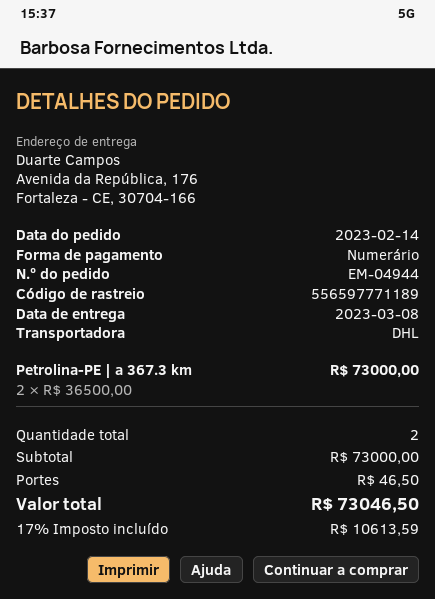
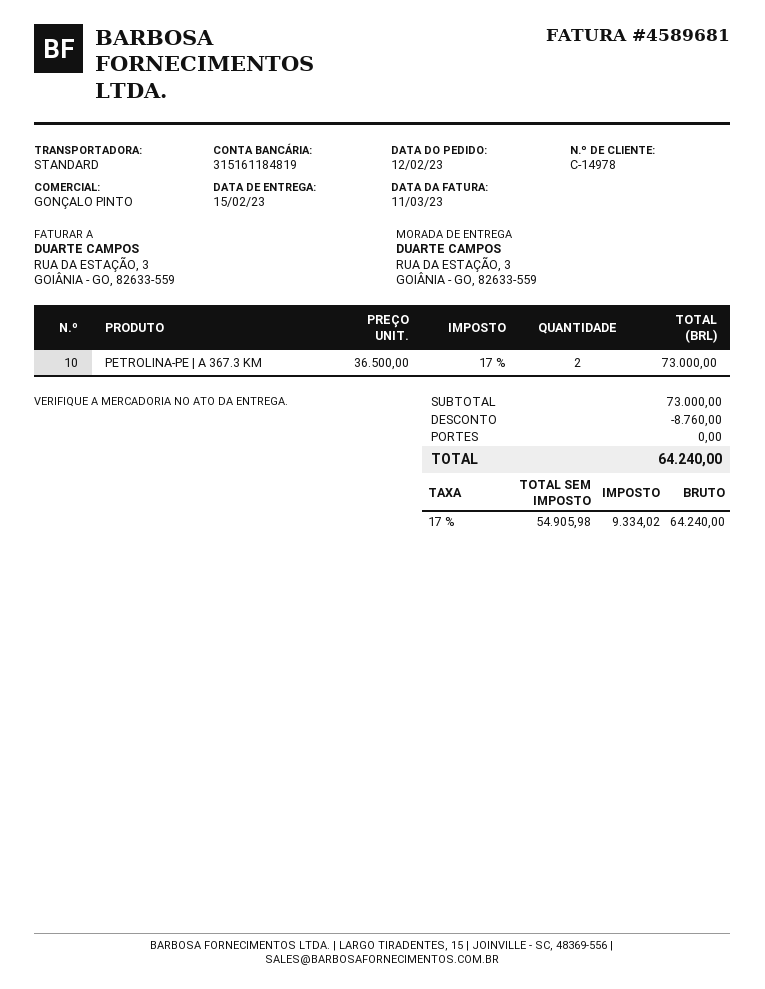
order date: 2023-02-14 -> 2023-02-12
delivery date: 2023-03-08 -> 2023-02-15
shipping method: DHL -> standard
ship to: Avenida da República, 176, Fortaleza - CE, 30704-166 -> RUA DA ESTAÇÃO, 3, GOIÂNIA - GO, 82633-559
discount: none -> 8760.00
shipping: 46.50 -> 0.00
tax: 17% = 10613.59 -> 17% = 9334.02
total: 73046.50 -> 64240.00

